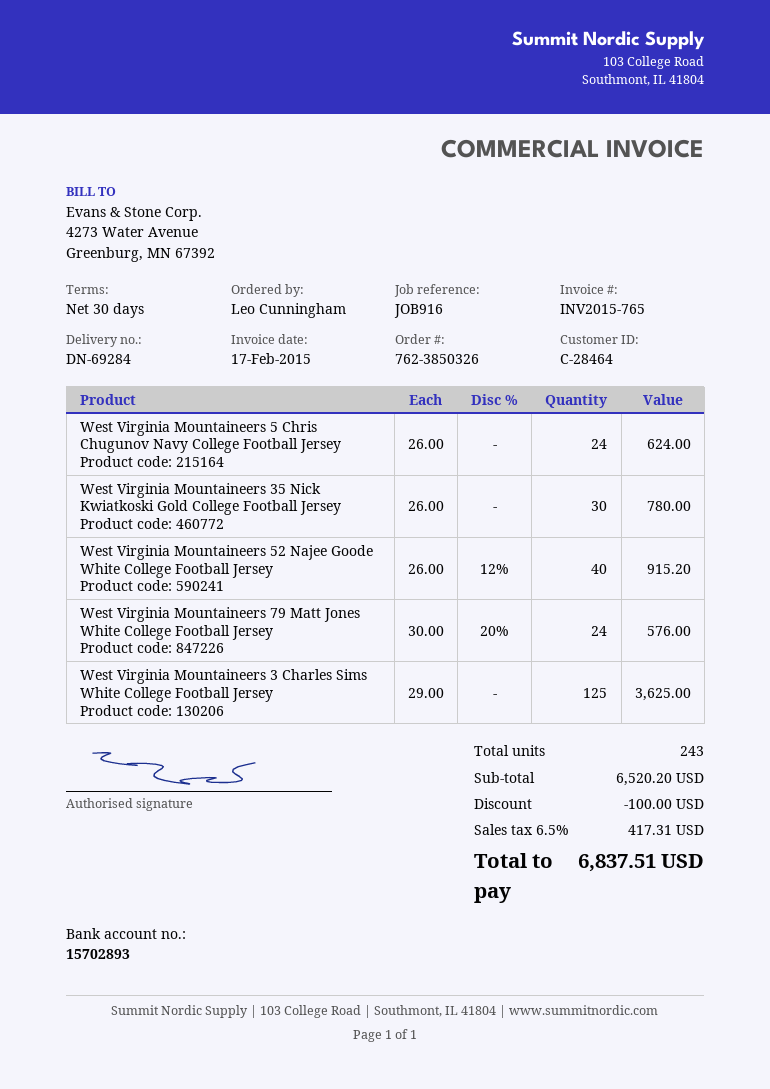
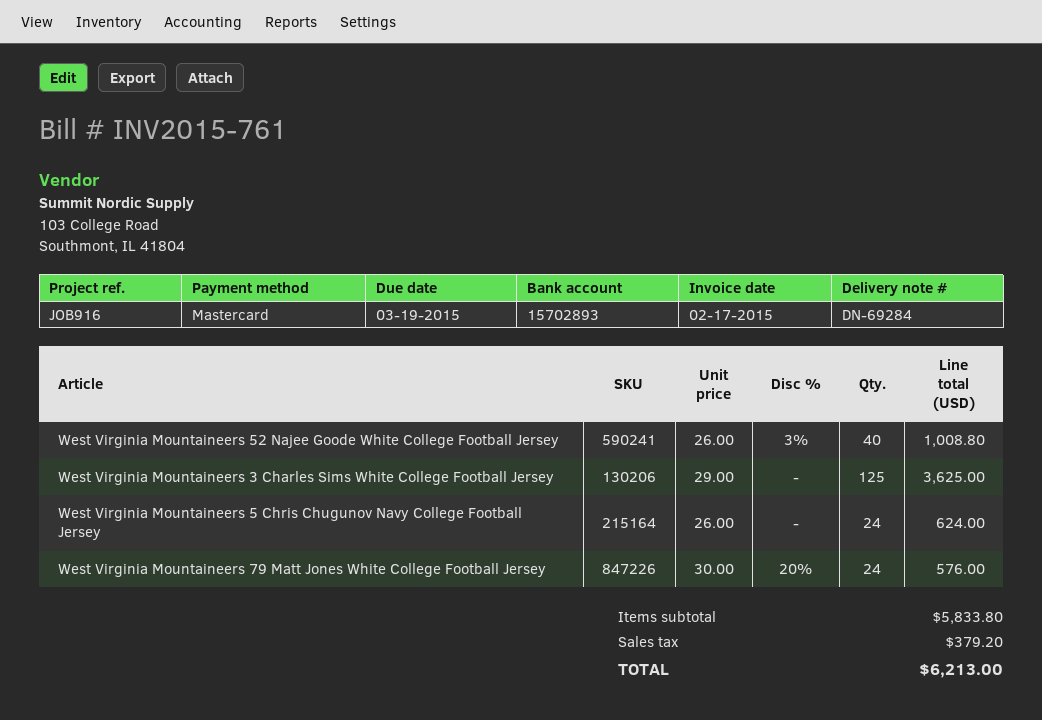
invoice number: INV2015-765 -> INV2015-761
West Virginia Mountaineers 35 Nick Kwiatkoski Gold College Football Jersey: 30 x 26.00 = 780.00 -> none
West Virginia Mountaineers 52 Najee Goode White College Football Jersey: 40 x 26.00 - 12% = 915.20 -> 40 x 26.00 - 3% = 1008.80
subtotal: 6520.20 -> 5833.80
discount: 100.00 -> none
tax: 417.31 -> 379.20
total: 6837.51 -> 6213.00

